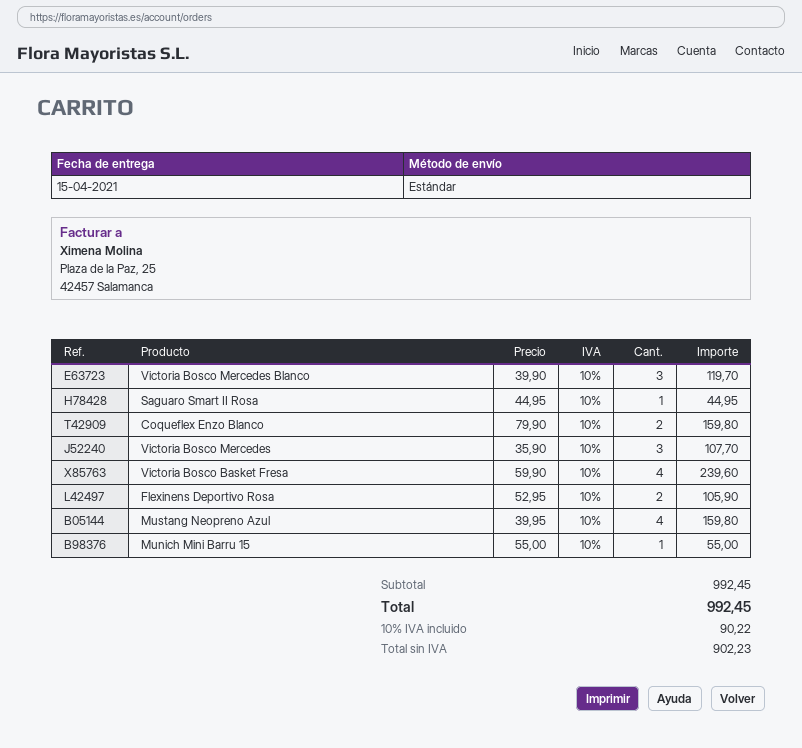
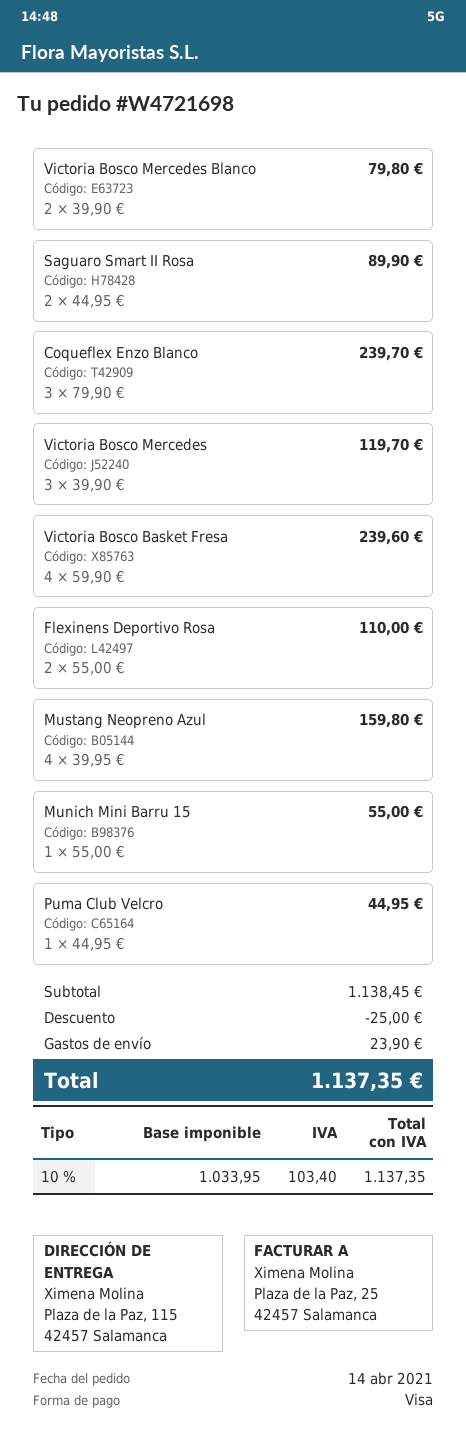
Victoria Bosco Mercedes Blanco: 3 x 39.90 = 119.70 -> 2 x 39.90 = 79.80
Saguaro Smart II Rosa: 1 x 44.95 = 44.95 -> 2 x 44.95 = 89.90
Coqueflex Enzo Blanco: 2 x 79.90 = 159.80 -> 3 x 79.90 = 239.70
Victoria Bosco Mercedes: 3 x 35.90 = 107.70 -> 3 x 39.90 = 119.70
Flexinens Deportivo Rosa: 2 x 52.95 = 105.90 -> 2 x 55.00 = 110.00
Puma Club Velcro: none -> 1 x 44.95 = 44.95
subtotal: 992.45 -> 1138.45
discount: none -> 25.00
shipping: none -> 23.90
net: 902.23 -> 1033.95
tax: 10% = 90.22 -> 10% = 103.40
total: 992.45 -> 1137.35

